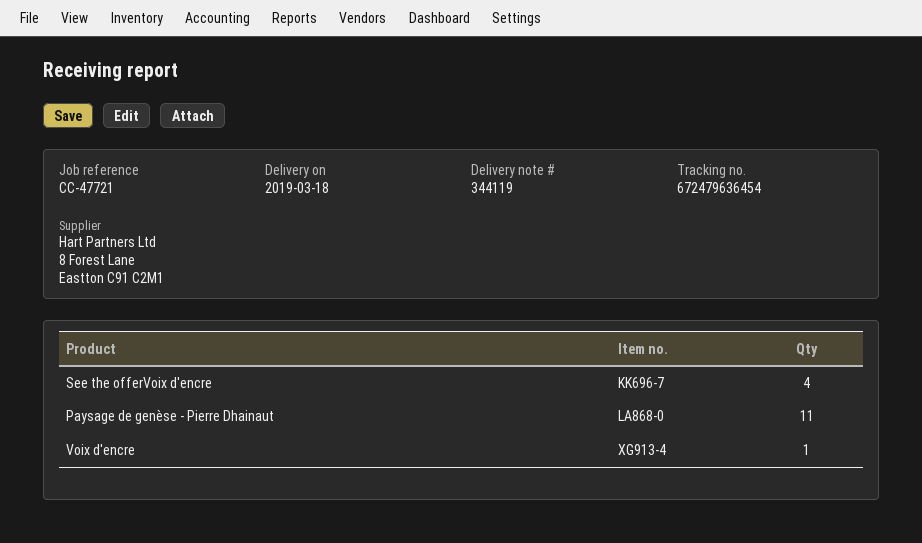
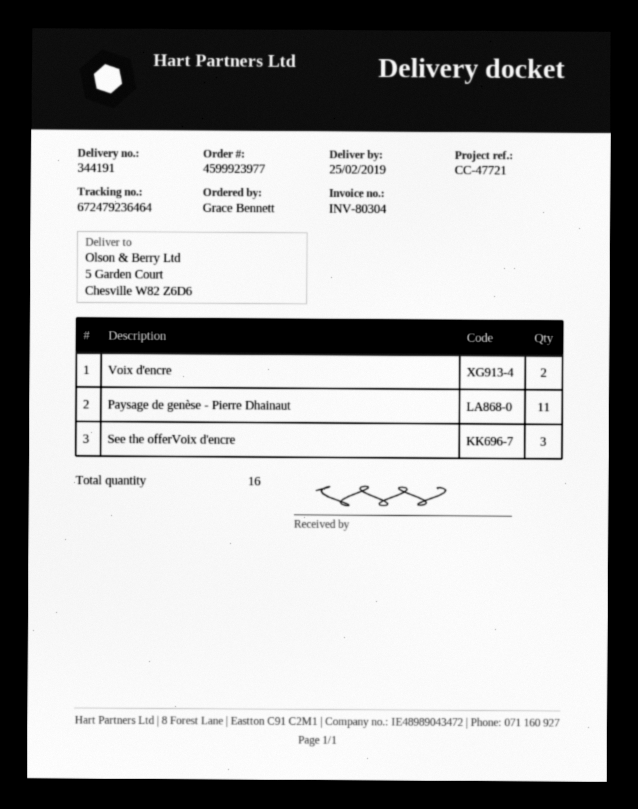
delivery note number: 344119 -> 344191
delivery date: 2019-03-18 -> 2019-02-25
tracking number: 672479636454 -> 672479236464
See the offerVoix d'encre: 4 -> 3
Voix d'encre: 1 -> 2

